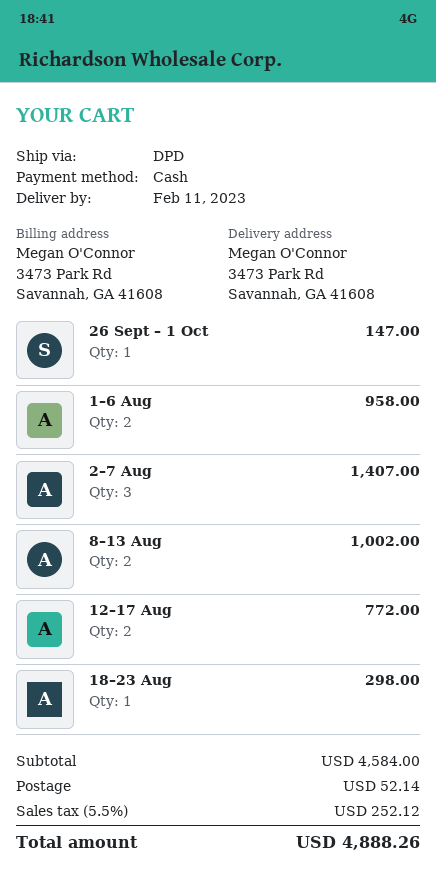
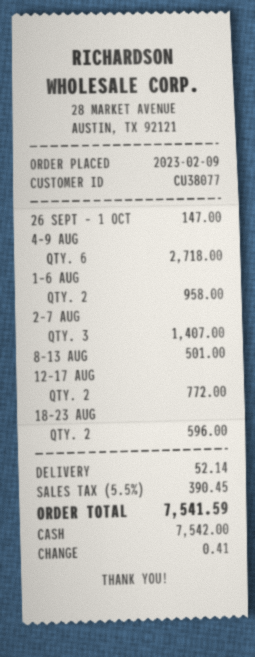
8–13 Aug: 2 for 1002.00 -> 1 for 501.00
18–23 Aug: 1 for 298.00 -> 2 for 596.00
4–9 AUG: none -> 6 for 2718.00
tax: 5.5% = 252.12 -> 5.5% = 390.45
total: 4888.26 -> 7541.59

